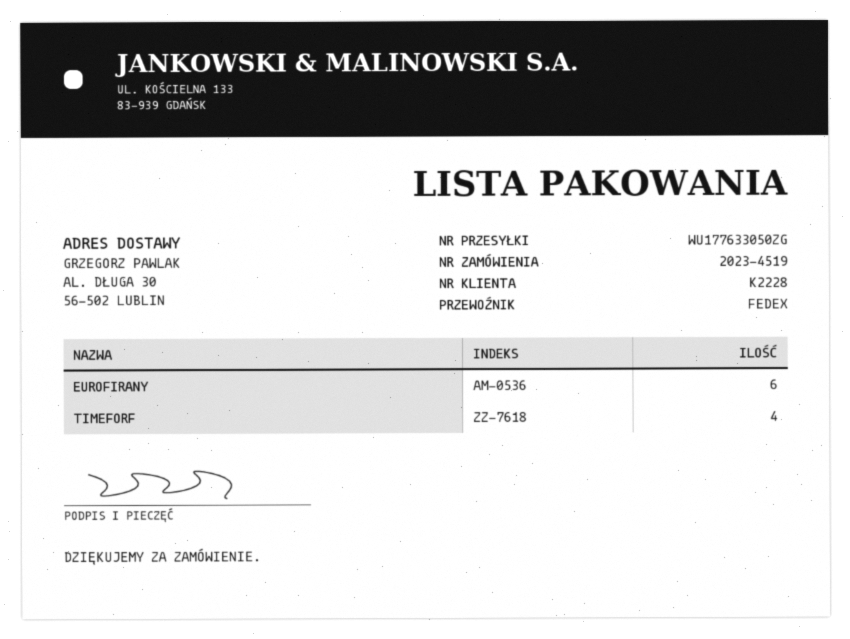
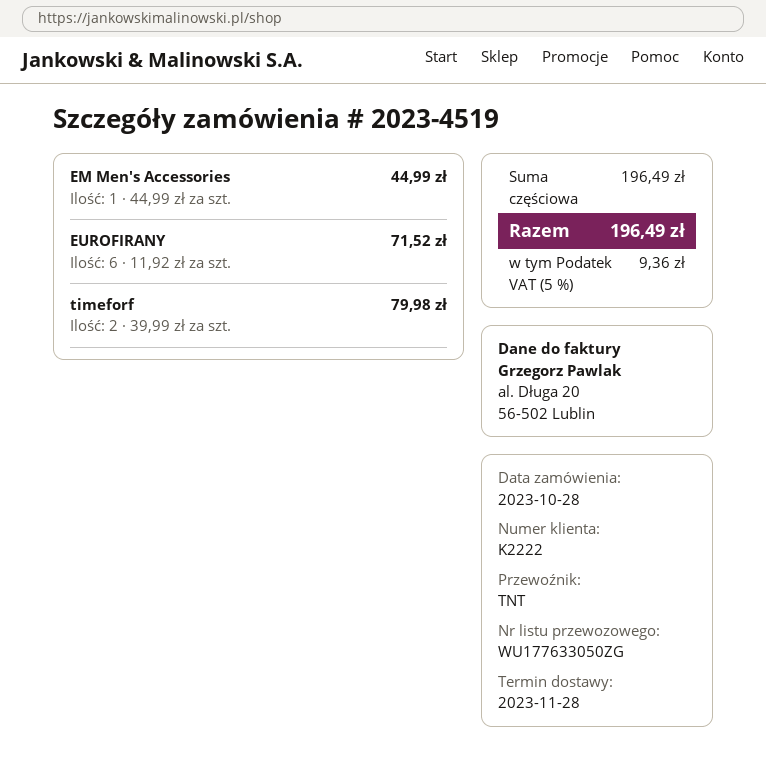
customer number: K2228 -> K2222
shipping method: FedEx -> TNT
TIMEFORF: 4 -> 2
EM Men's Accessories: none -> 1

